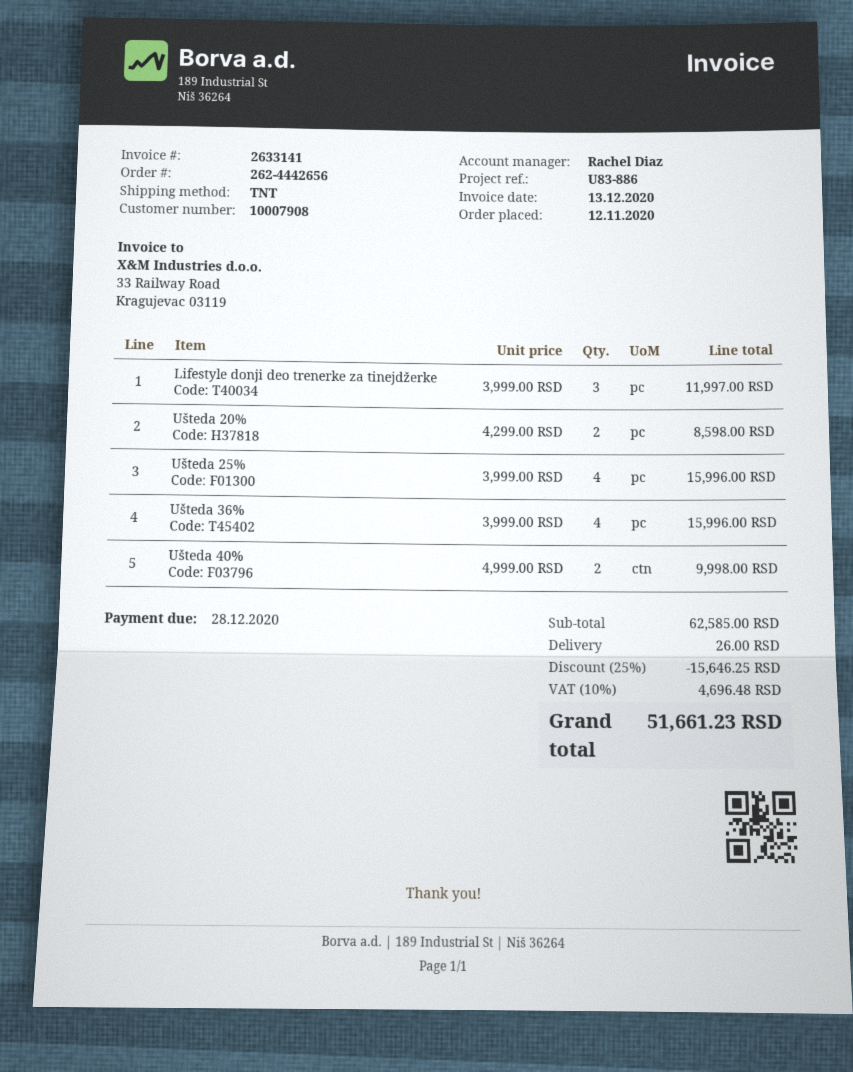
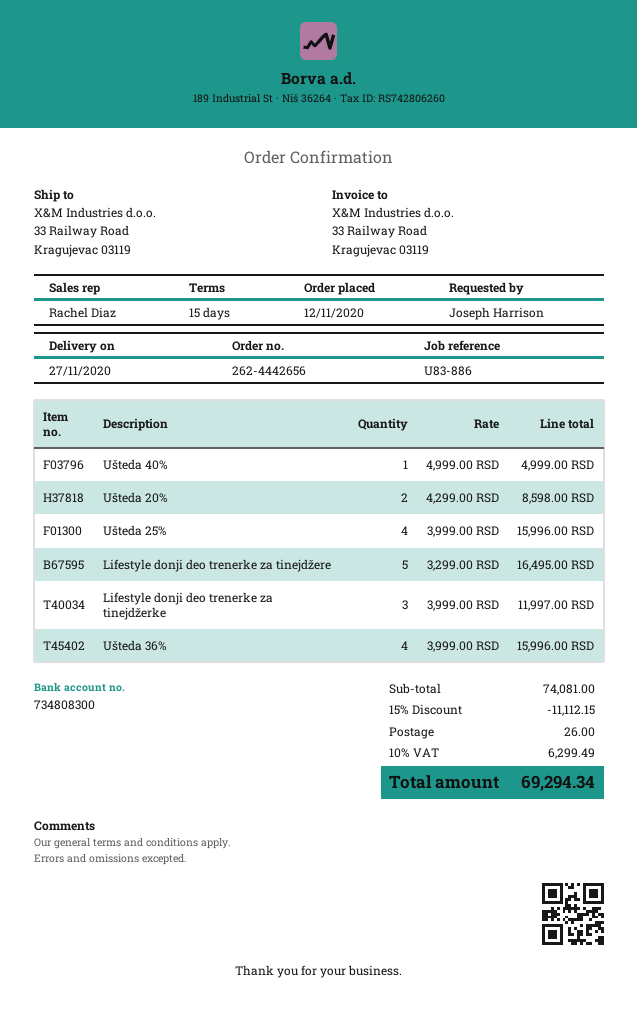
Ušteda 40%: 2 x 4999.00 = 9998.00 -> 1 x 4999.00 = 4999.00
Lifestyle donji deo trenerke za tinejdžere: none -> 5 x 3299.00 = 16495.00
subtotal: 62585.00 -> 74081.00
discount: 25% = 15646.25 -> 15% = 11112.15
tax: 10% = 4696.48 -> 10% = 6299.49
total: 51661.23 -> 69294.34

